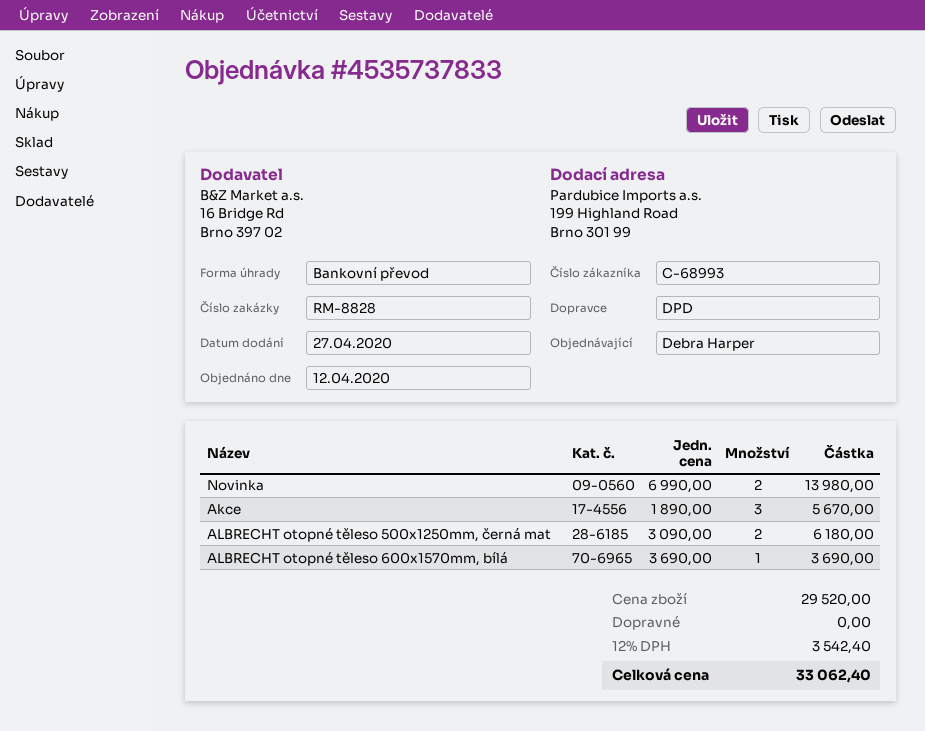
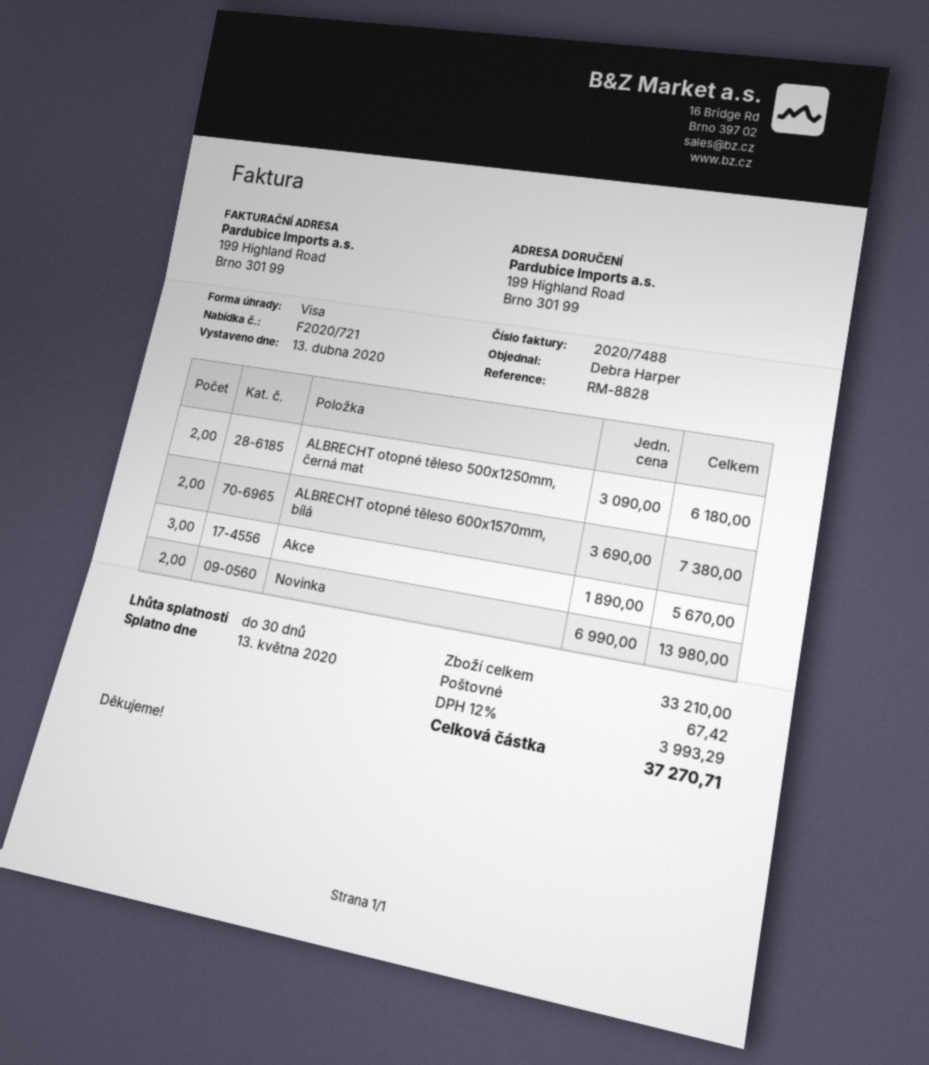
payment method: bank transfer -> Visa
ALBRECHT otopné těleso 600x1570mm, bílá: 1 x 3690.00 = 3690.00 -> 2 x 3690.00 = 7380.00
subtotal: 29520.00 -> 33210.00
shipping: 0.00 -> 67.42
tax: 12% = 3542.40 -> 12% = 3993.29
total: 33062.40 -> 37270.71

